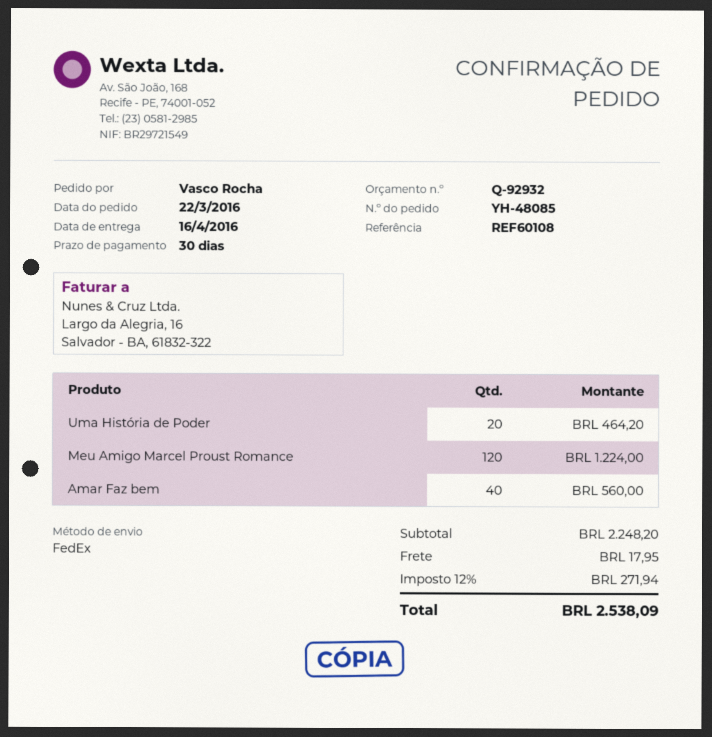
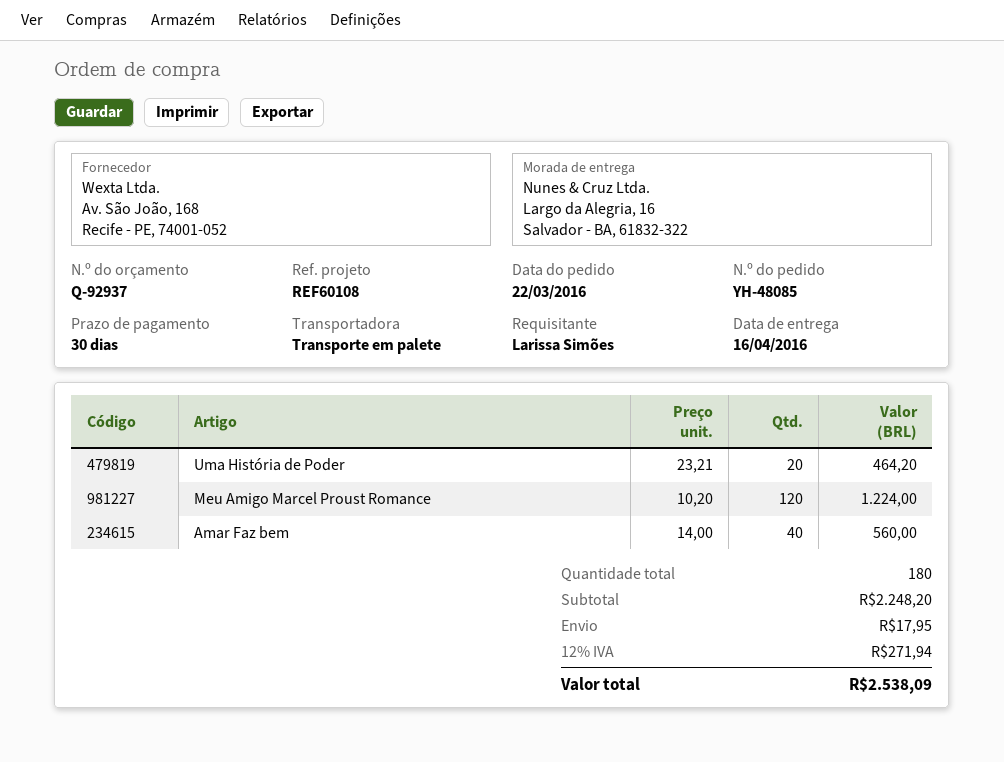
quote number: Q-92932 -> Q-92937
ordered by: Vasco Rocha -> Larissa Simões
shipping method: FedEx -> pallet freight

